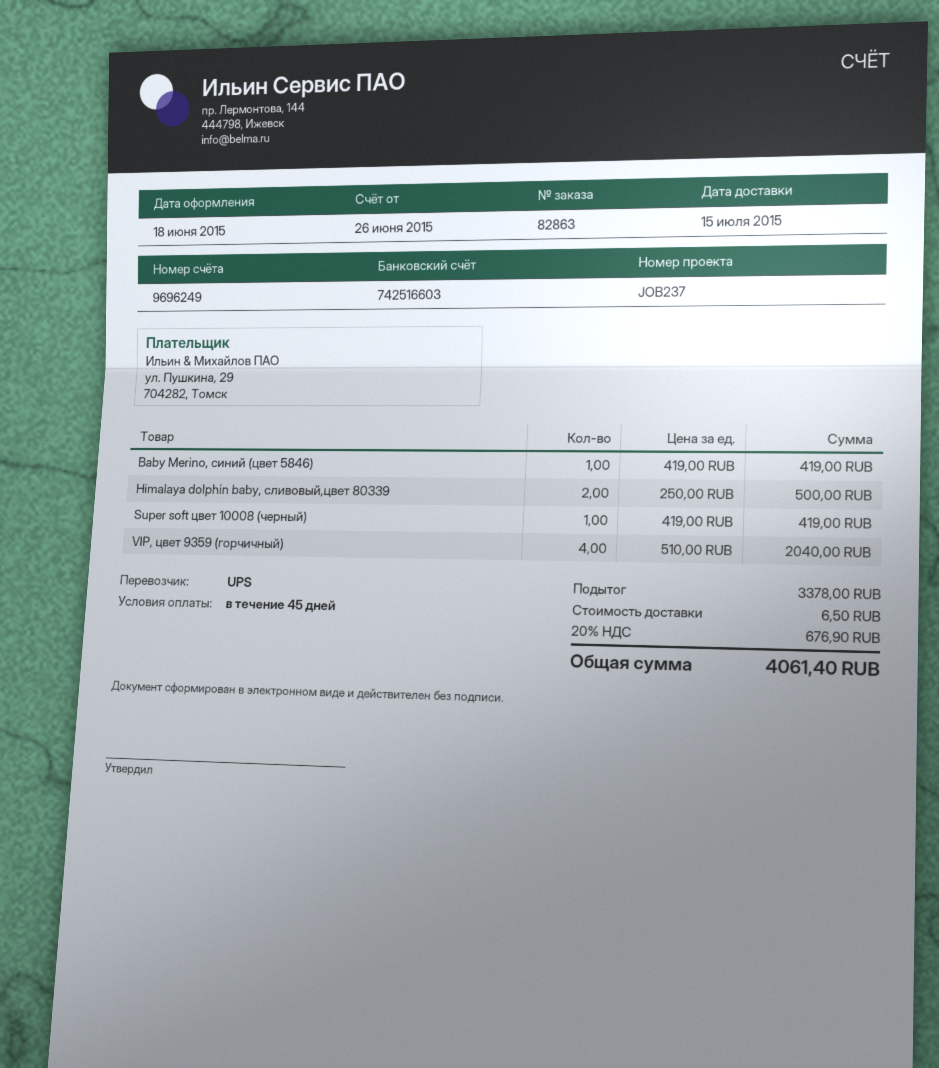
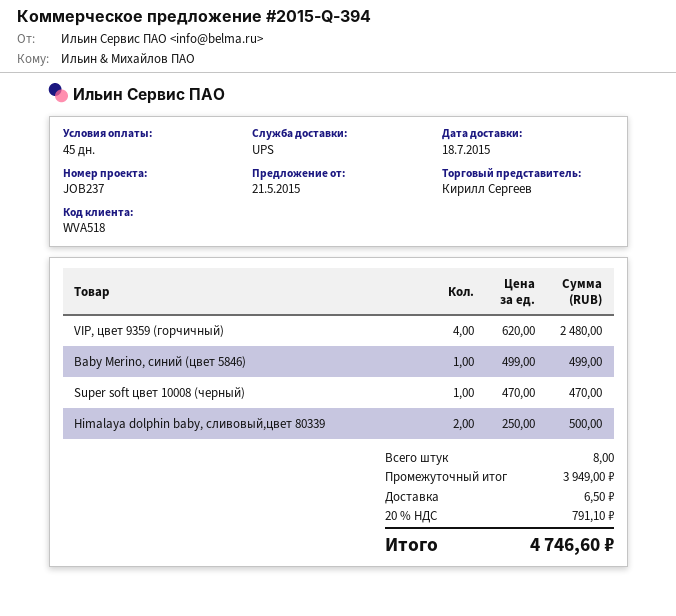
delivery date: 2015-07-15 -> 2015-07-18
Baby Merino, синий (цвет 5846): 1 x 419.00 = 419.00 -> 1 x 499.00 = 499.00
Super soft цвет 10008 (черный): 1 x 419.00 = 419.00 -> 1 x 470.00 = 470.00
VIP, цвет 9359 (горчичный): 4 x 510.00 = 2040.00 -> 4 x 620.00 = 2480.00
subtotal: 3378.00 -> 3949.00
tax: 20% = 676.90 -> 20% = 791.10
total: 4061.40 -> 4746.60

